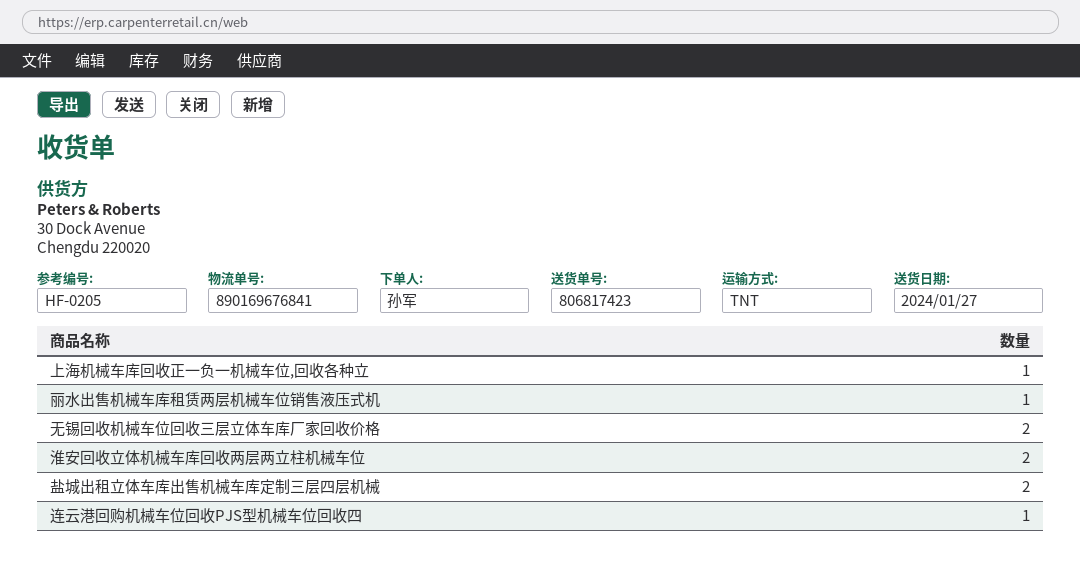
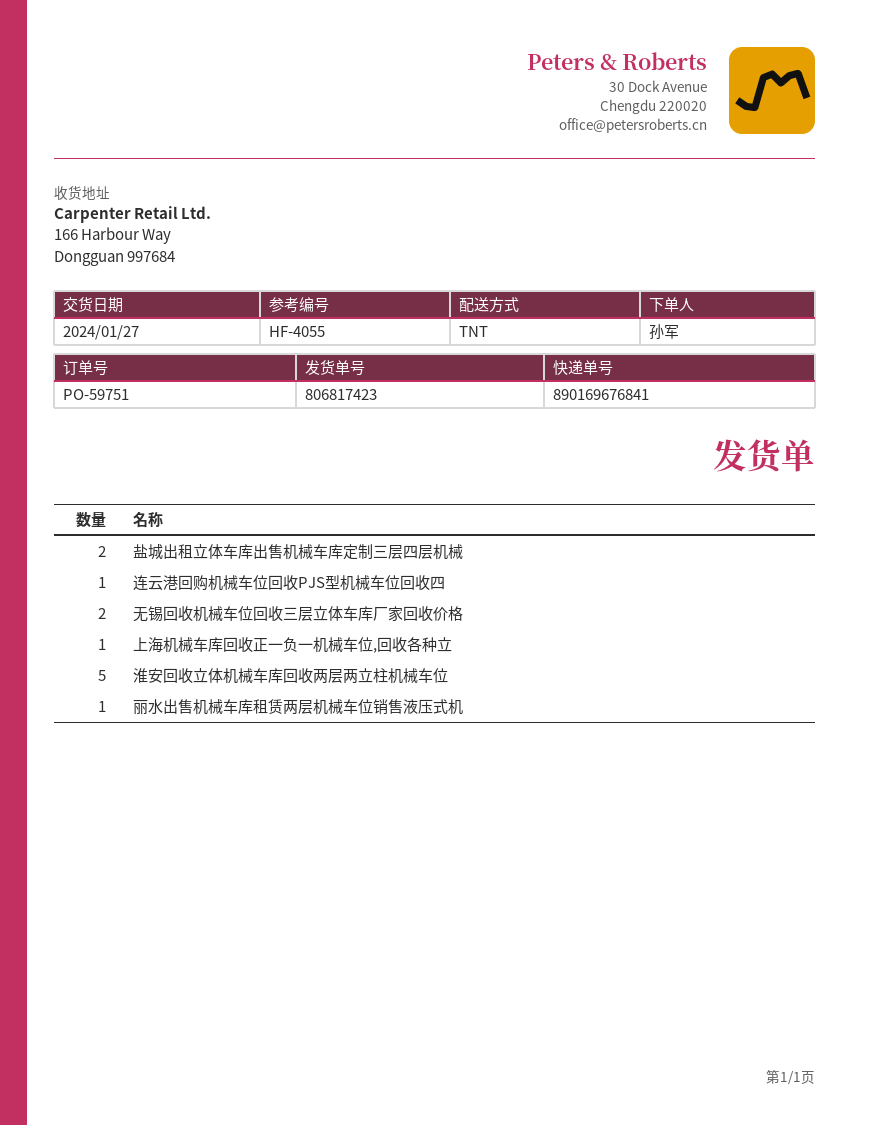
reference: HF-0205 -> HF-4055
淮安回收立体机械车库回收两层两立柱机械车位: 2 -> 5

